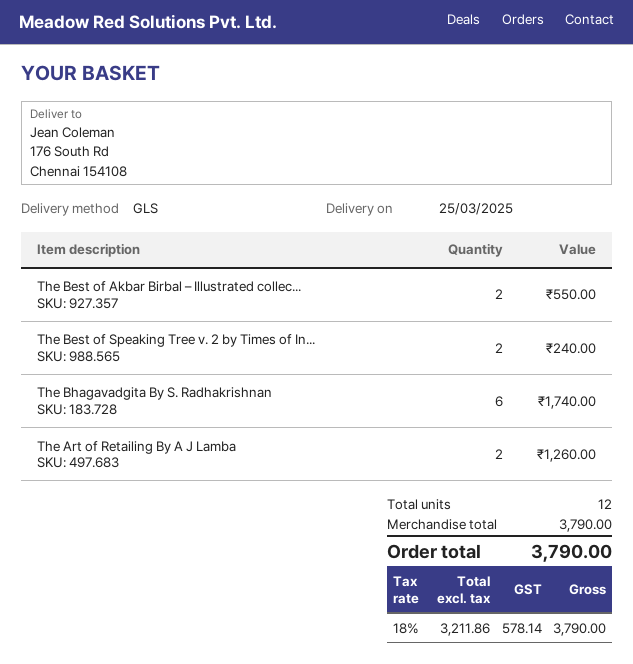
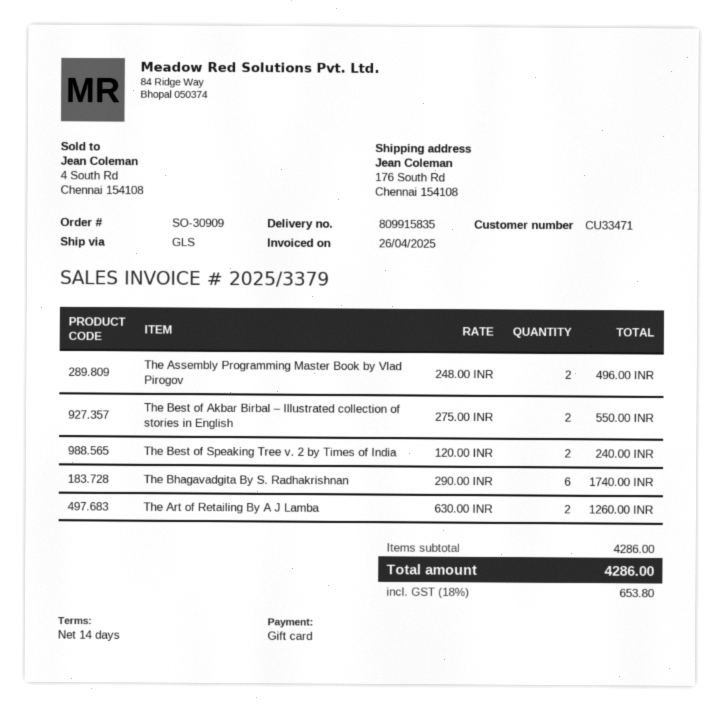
The Assembly Programming Master Book by Vlad Pirogov: none -> 2 for 496.00
subtotal: 3790.00 -> 4286.00
tax: 18% = 578.14 -> 18% = 653.80
total: 3790.00 -> 4286.00

